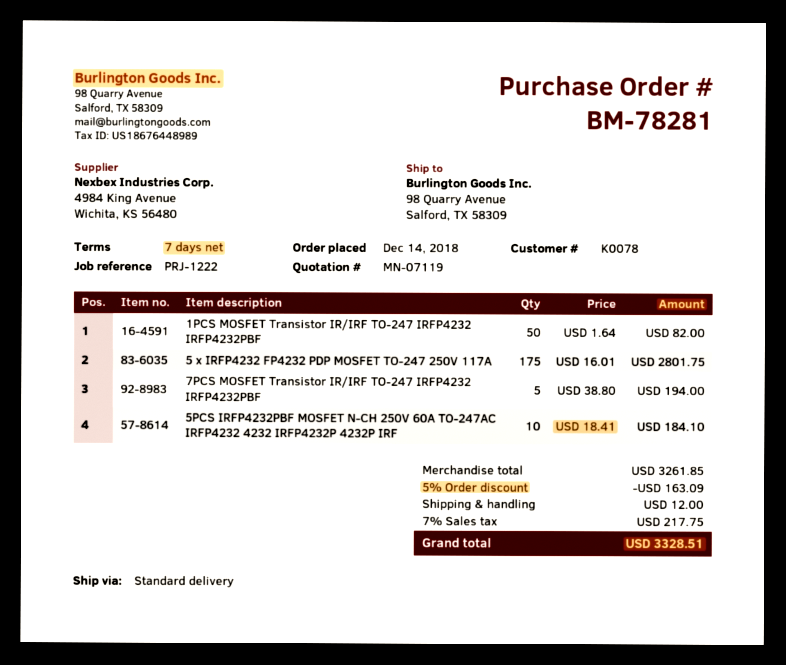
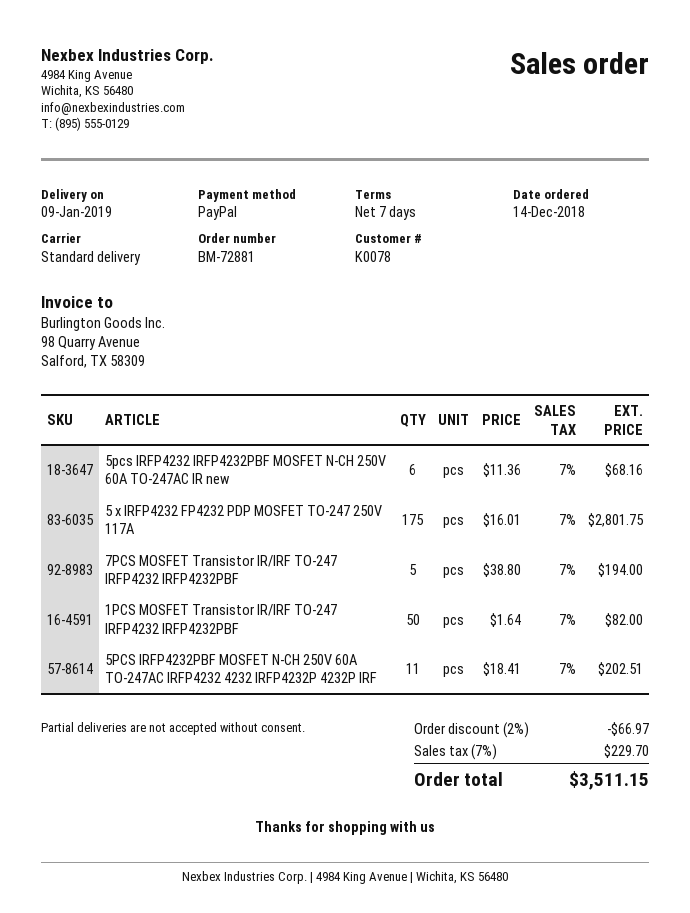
order number: BM-78281 -> BM-72881
5PCS IRFP4232PBF MOSFET N-CH 250V 60A TO-247AC IRFP4232 4232 IRFP4232P 4232P IRF: 10 x 18.41 = 184.10 -> 11 x 18.41 = 202.51
5pcs IRFP4232 IRFP4232PBF MOSFET N-CH 250V 60A TO-247AC IR new: none -> 6 x 11.36 = 68.16
discount: 5% = 163.09 -> 2% = 66.97
shipping: 12.00 -> none
tax: 7% = 217.75 -> 7% = 229.70
total: 3328.51 -> 3511.15

